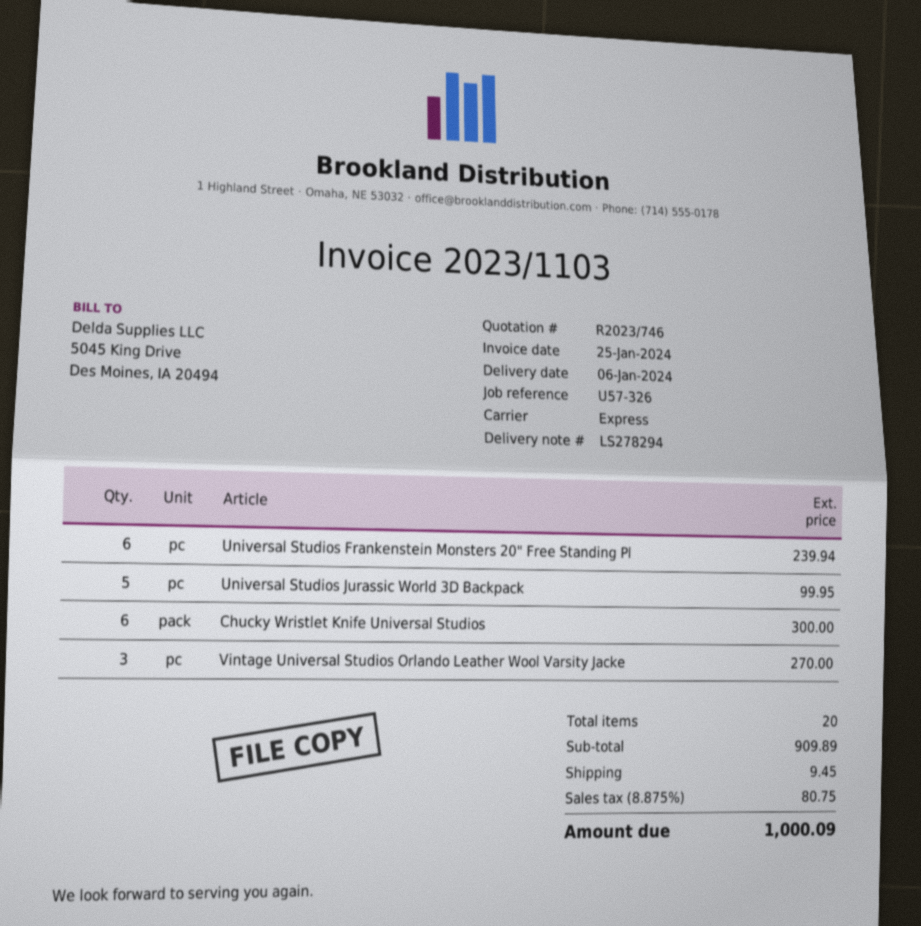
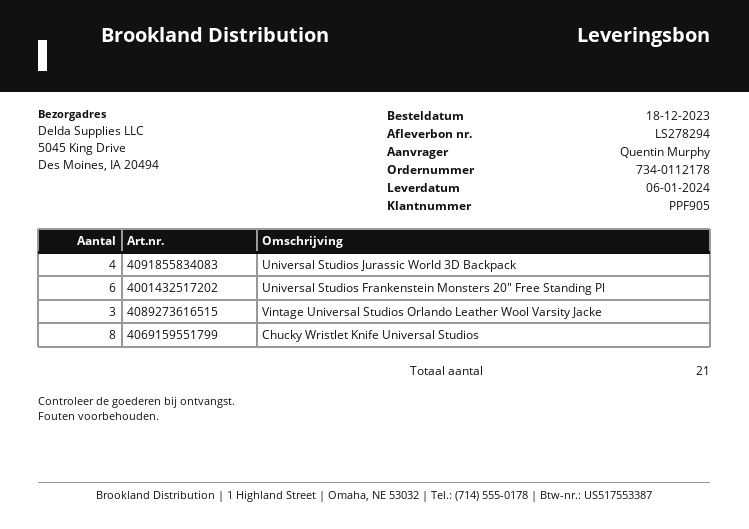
Universal Studios Jurassic World 3D Backpack: 5 -> 4
Chucky Wristlet Knife Universal Studios: 6 -> 8
total quantity: 20 -> 21

